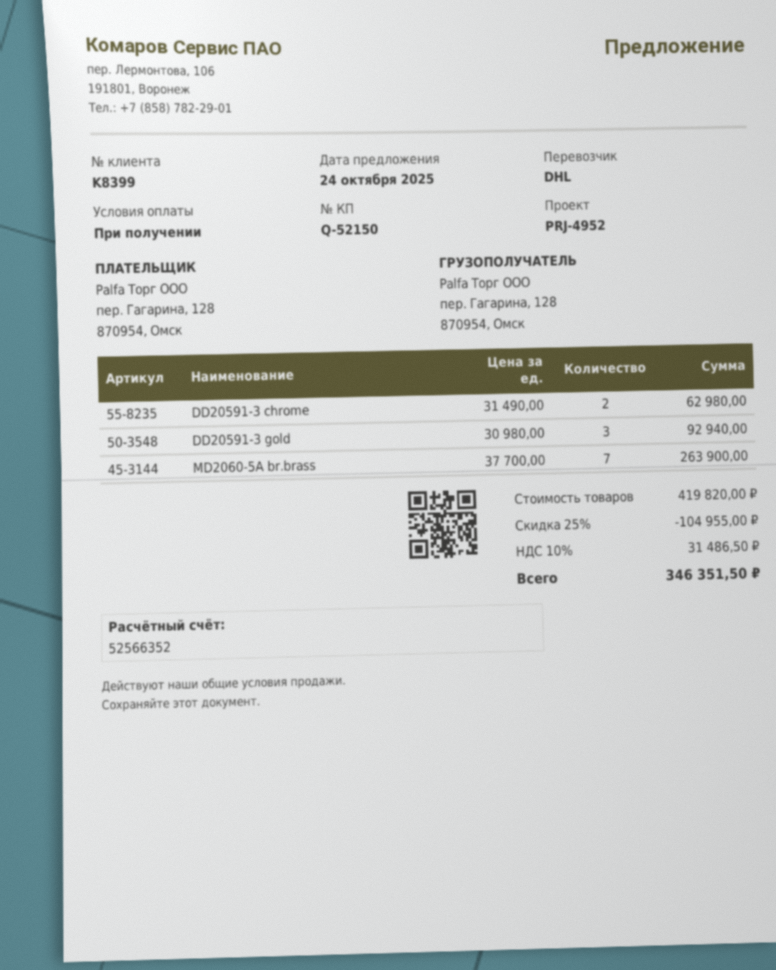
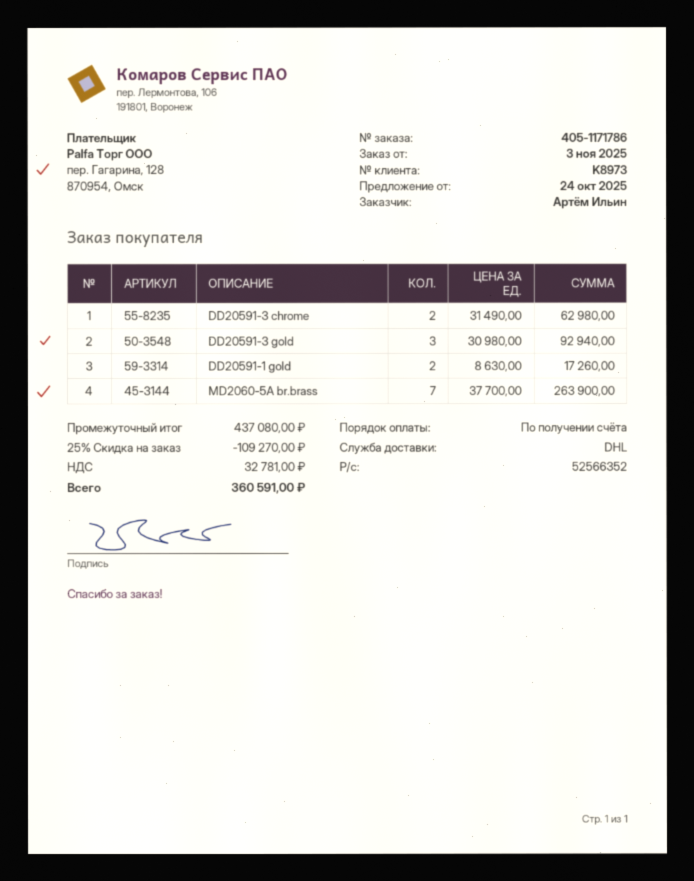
customer number: K8399 -> K8973
DD20591-1 gold: none -> 2 x 8630.00 = 17260.00
subtotal: 419820.00 -> 437080.00
discount: 25% = 104955.00 -> 25% = 109270.00
tax: 31486.50 -> 32781.00
total: 346351.50 -> 360591.00

